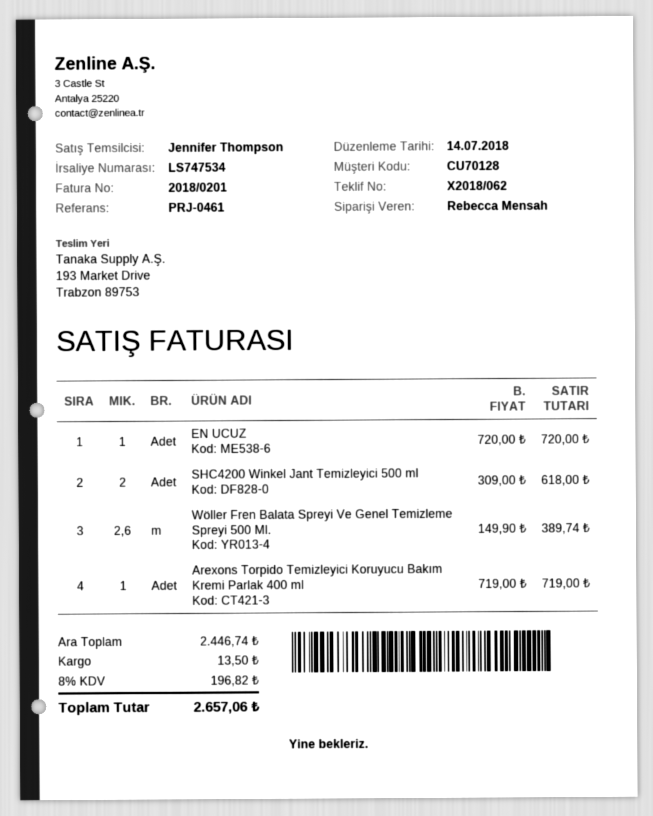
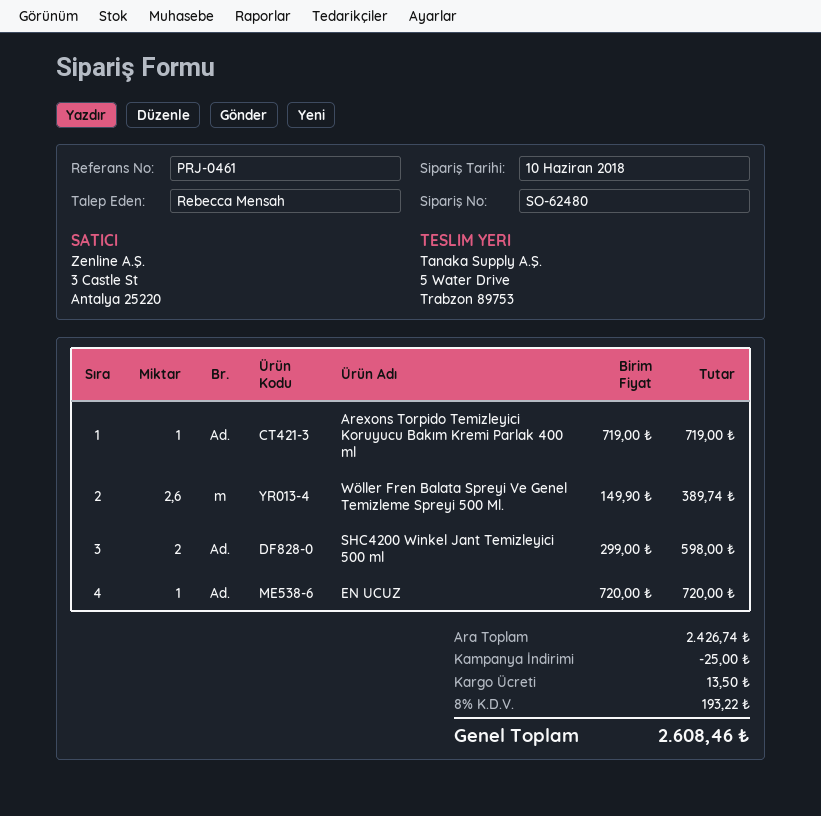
ship to: 193 Market Drive, Trabzon 89753 -> 5 Water Drive, Trabzon 89753
SHC4200 Winkel Jant Temizleyici 500 ml: 2 x 309.00 = 618.00 -> 2 x 299.00 = 598.00
subtotal: 2446.74 -> 2426.74
discount: none -> 25.00
tax: 8% = 196.82 -> 8% = 193.22
total: 2657.06 -> 2608.46

